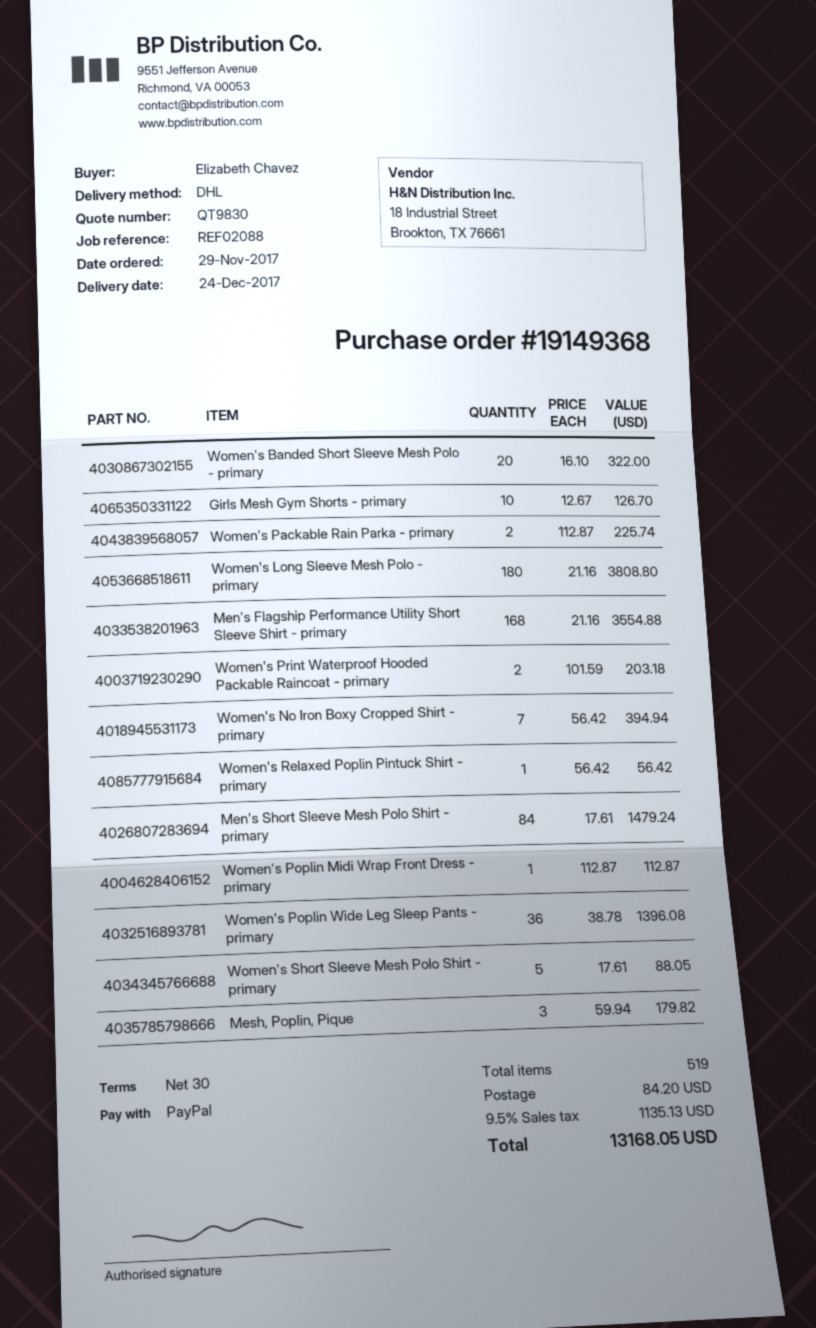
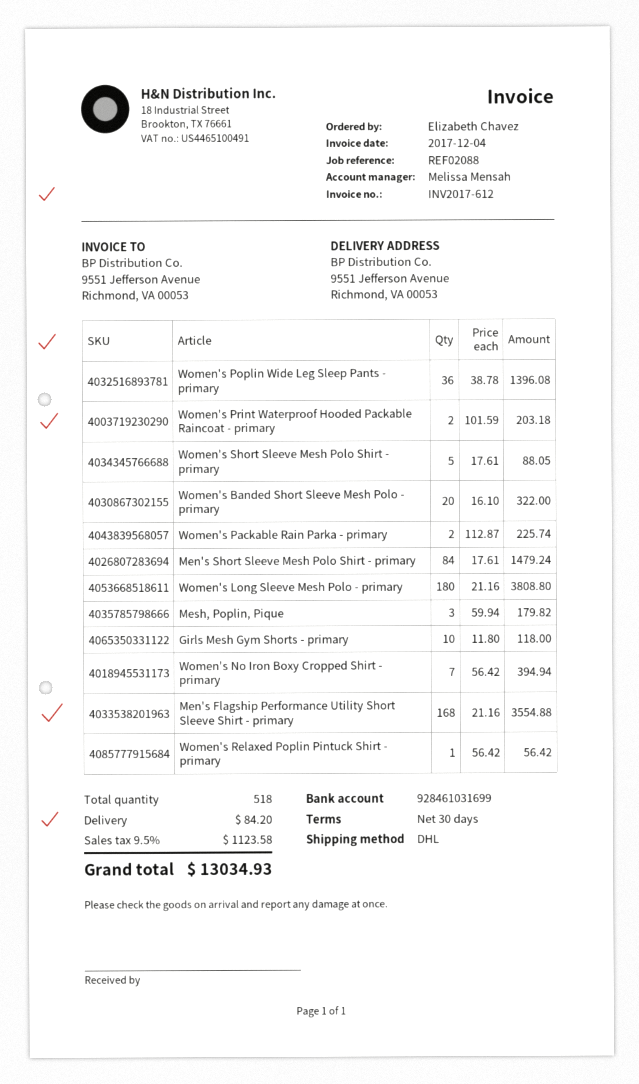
Girls Mesh Gym Shorts - primary: 10 x 12.67 = 126.70 -> 10 x 11.80 = 118.00
Women's Poplin Midi Wrap Front Dress - primary: 1 x 112.87 = 112.87 -> none
total quantity: 519 -> 518
tax: 9.5% = 1135.13 -> 9.5% = 1123.58
total: 13168.05 -> 13034.93

